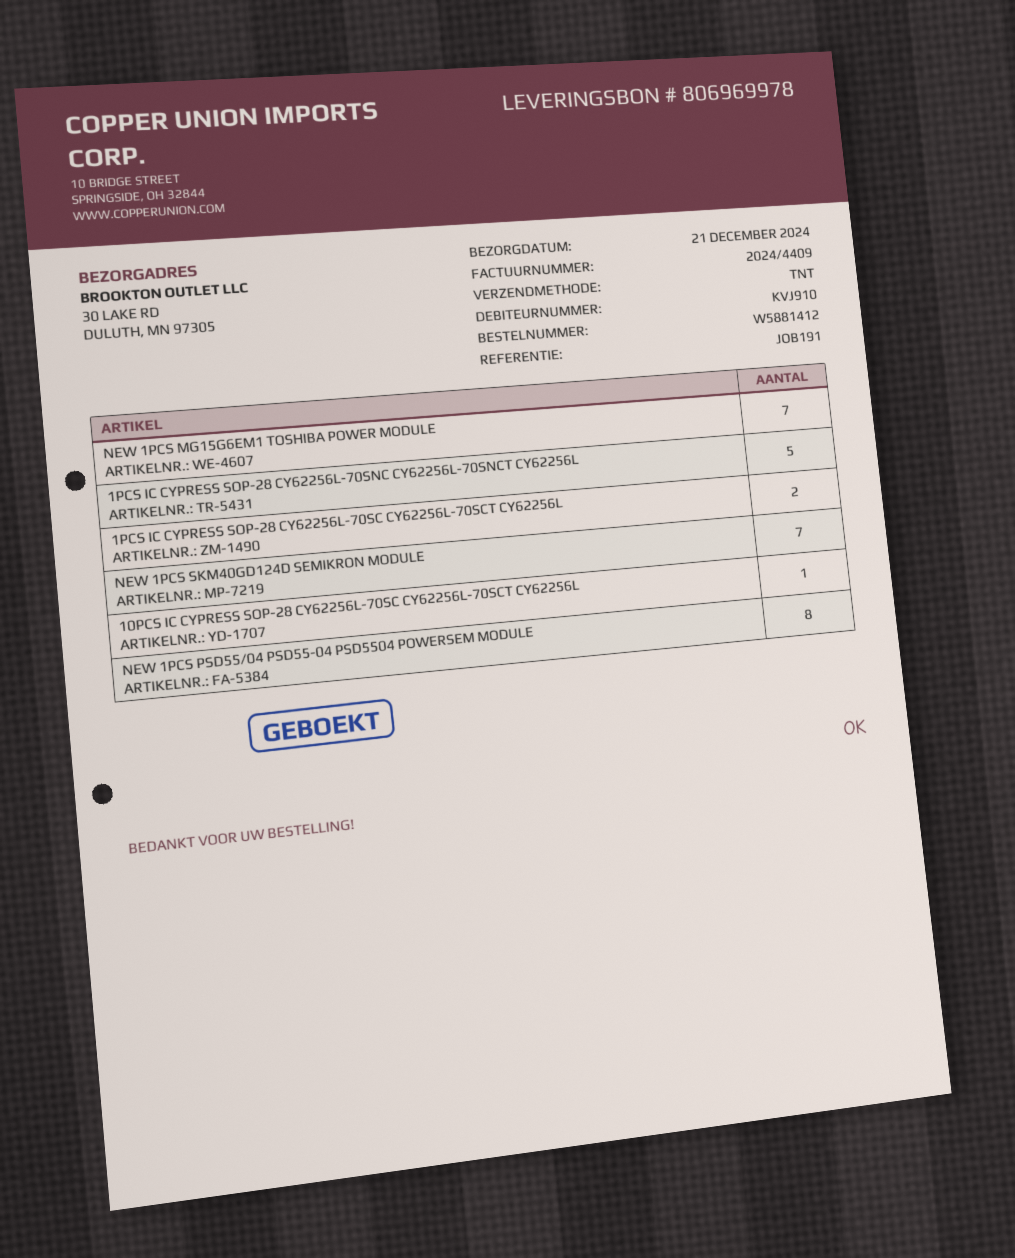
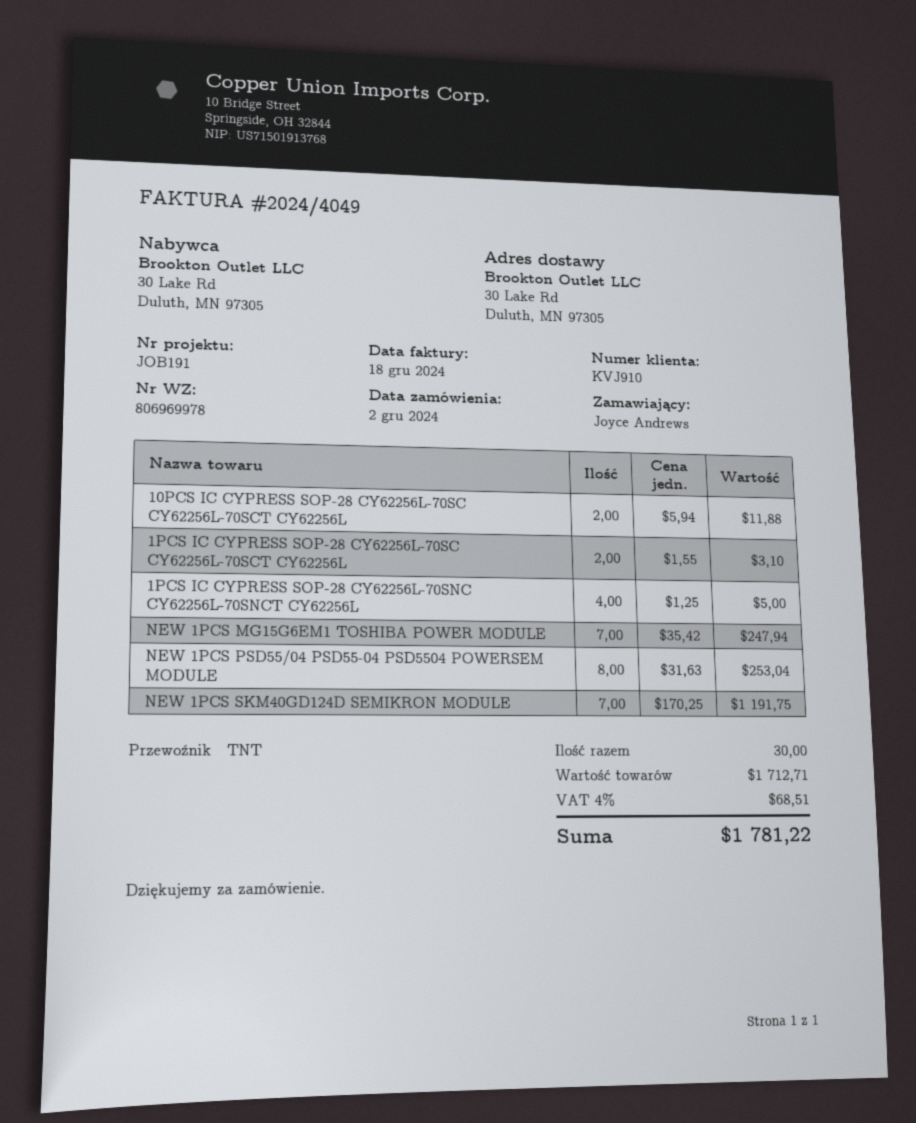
invoice number: 2024/4409 -> 2024/4049
1PCS IC CYPRESS SOP-28 CY62256L-70SNC CY62256L-70SNCT CY62256L: 5 -> 4
10PCS IC CYPRESS SOP-28 CY62256L-70SC CY62256L-70SCT CY62256L: 1 -> 2

